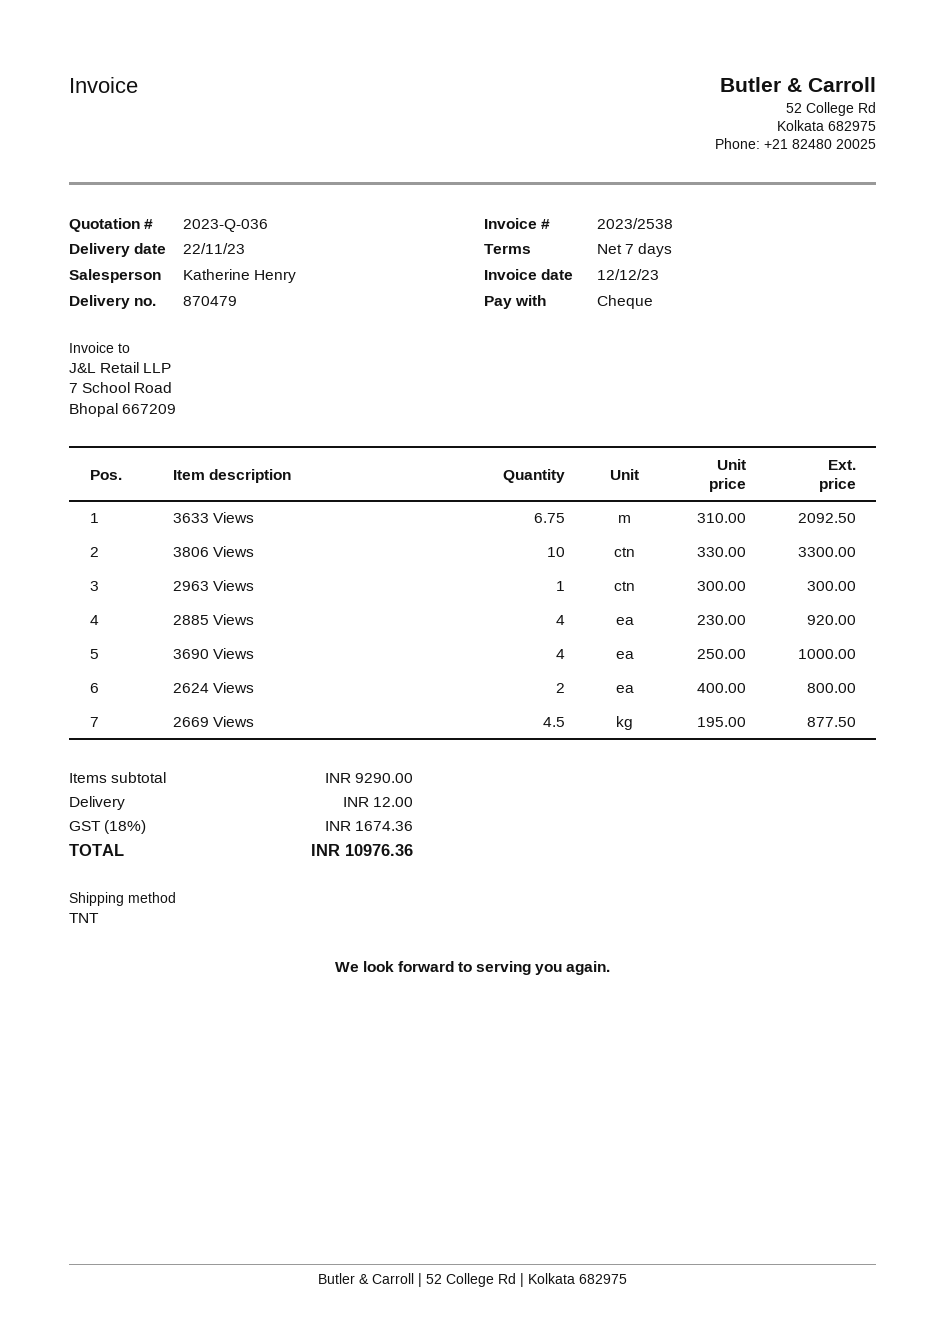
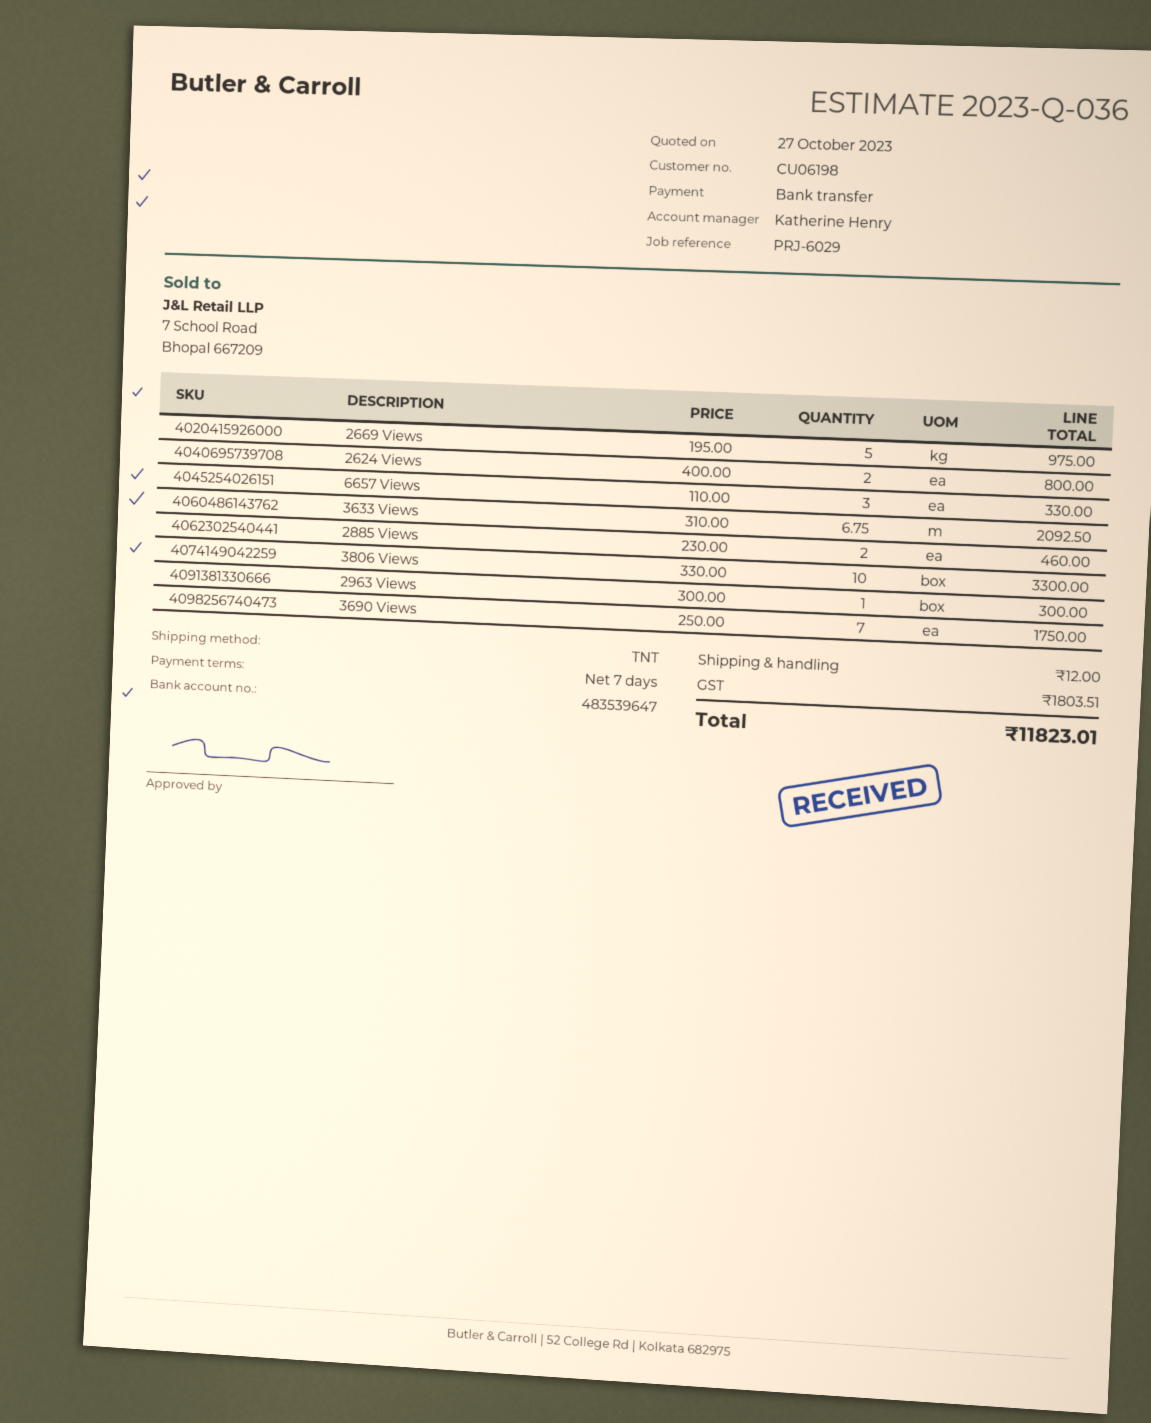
payment method: cheque -> bank transfer
2885 Views: 4 x 230.00 = 920.00 -> 2 x 230.00 = 460.00
3690 Views: 4 x 250.00 = 1000.00 -> 7 x 250.00 = 1750.00
2669 Views: 4.5 x 195.00 = 877.50 -> 5 x 195.00 = 975.00
6657 Views: none -> 3 x 110.00 = 330.00
tax: 1674.36 -> 1803.51
total: 10976.36 -> 11823.01

